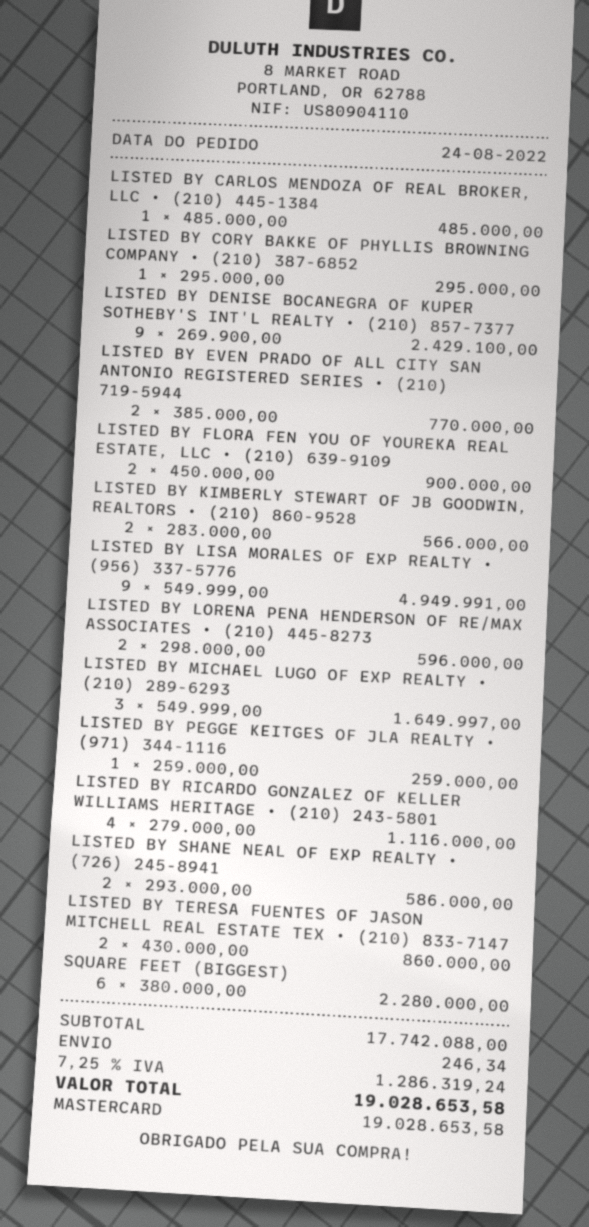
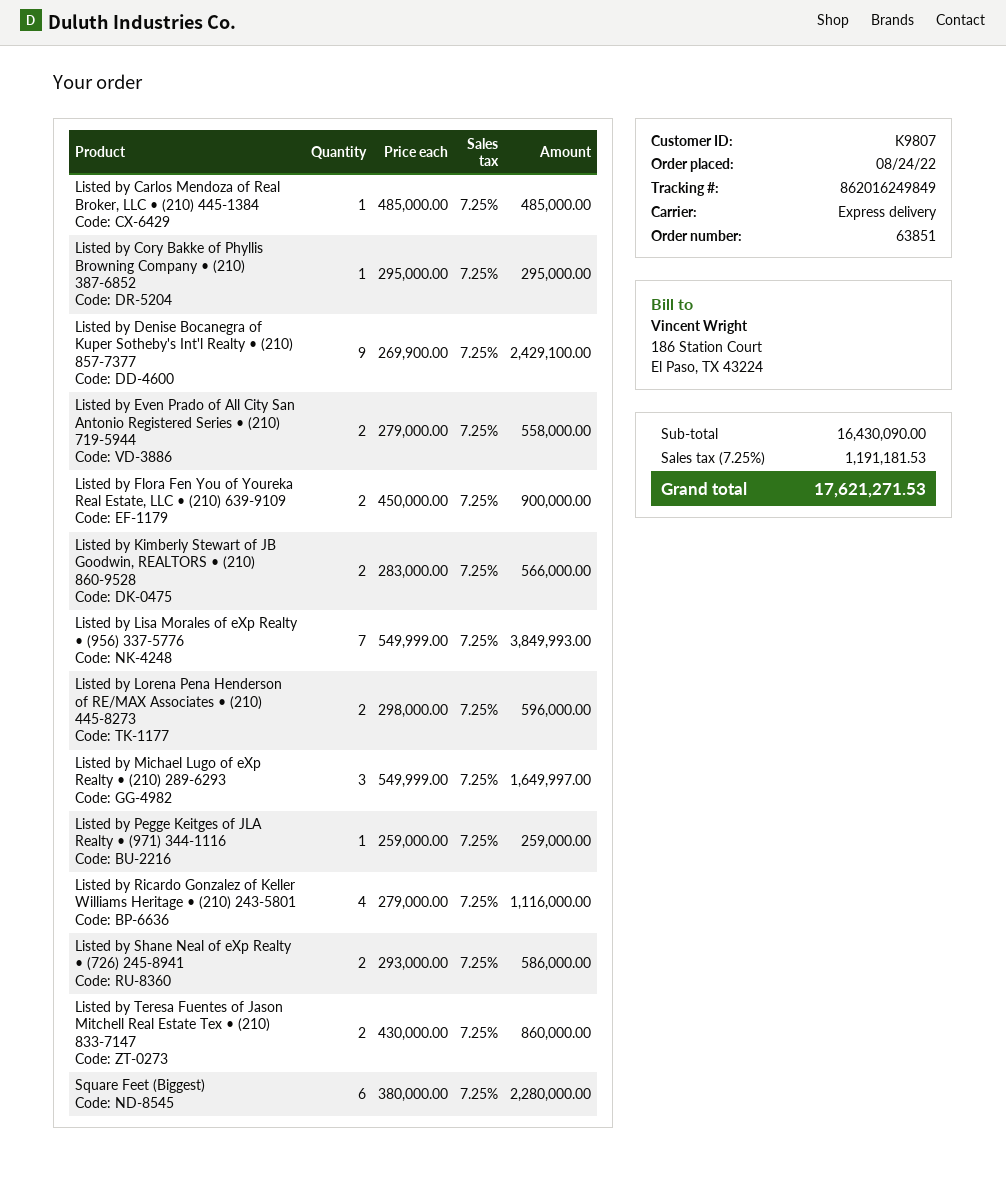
LISTED BY EVEN PRADO OF ALL CITY SAN ANTONIO REGISTERED SERIES • (210) 719-5944: 2 x 385000.00 = 770000.00 -> 2 x 279000.00 = 558000.00
LISTED BY LISA MORALES OF EXP REALTY • (956) 337-5776: 9 x 549999.00 = 4949991.00 -> 7 x 549999.00 = 3849993.00
subtotal: 17742088.00 -> 16430090.00
shipping: 246.34 -> none
tax: 7.25% = 1286319.24 -> 7.25% = 1191181.53
total: 19028653.58 -> 17621271.53

